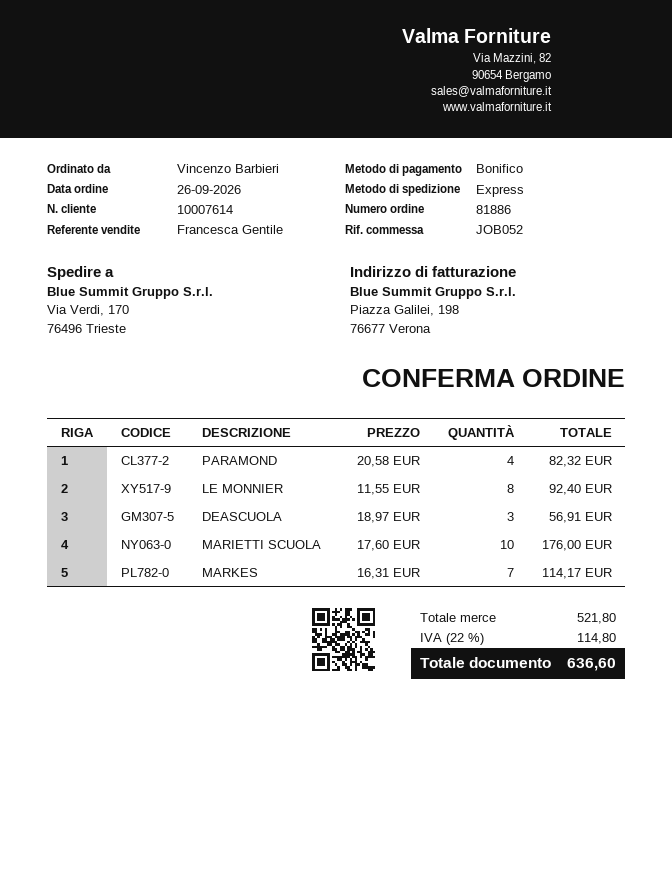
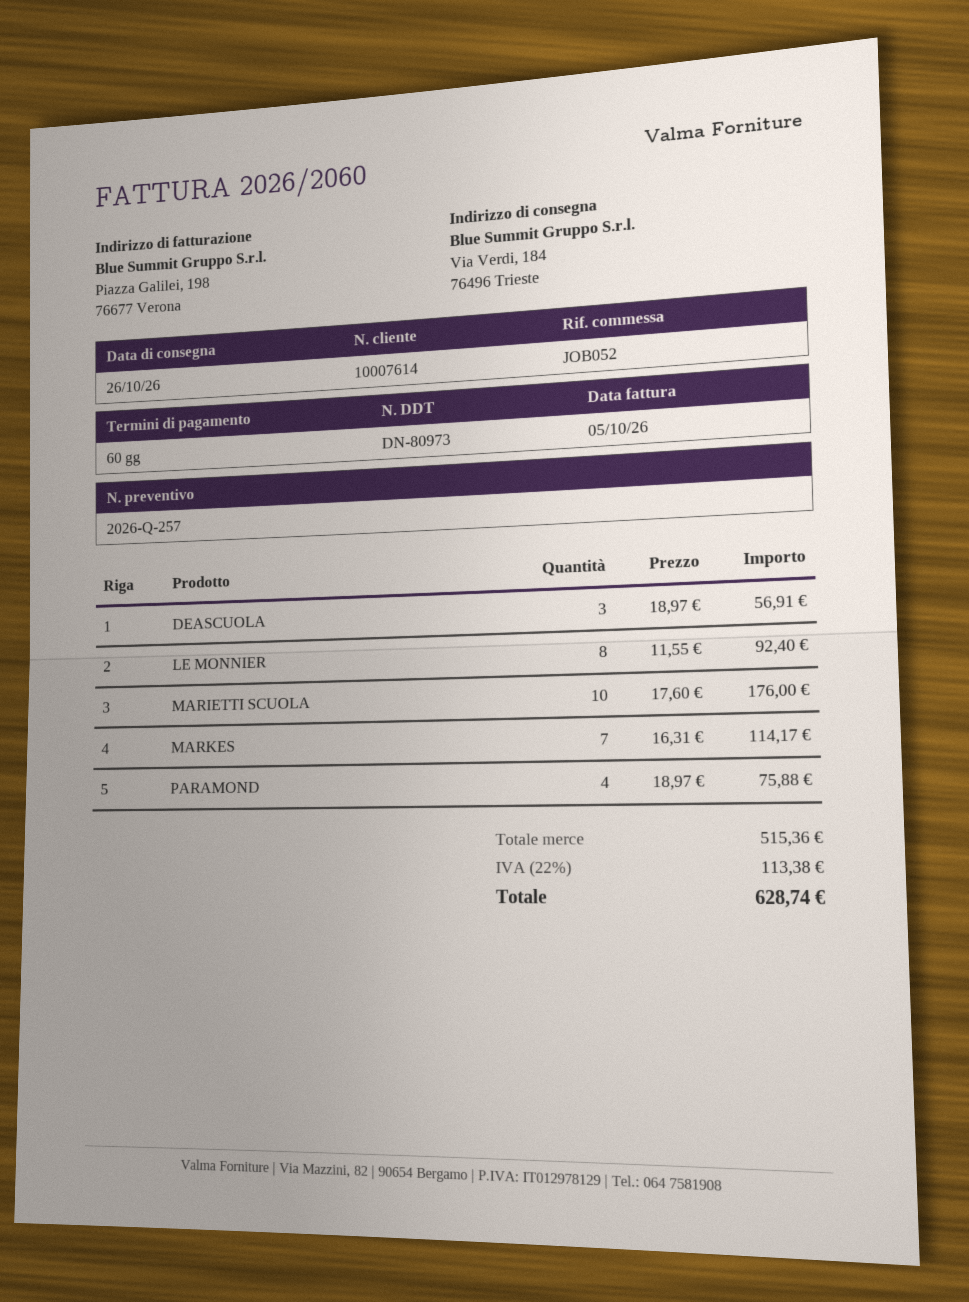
ship to: Via Verdi, 170, 76496 Trieste -> Via Verdi, 184, 76496 Trieste
PARAMOND: 4 x 20.58 = 82.32 -> 4 x 18.97 = 75.88
subtotal: 521.80 -> 515.36
tax: 22% = 114.80 -> 22% = 113.38
total: 636.60 -> 628.74

